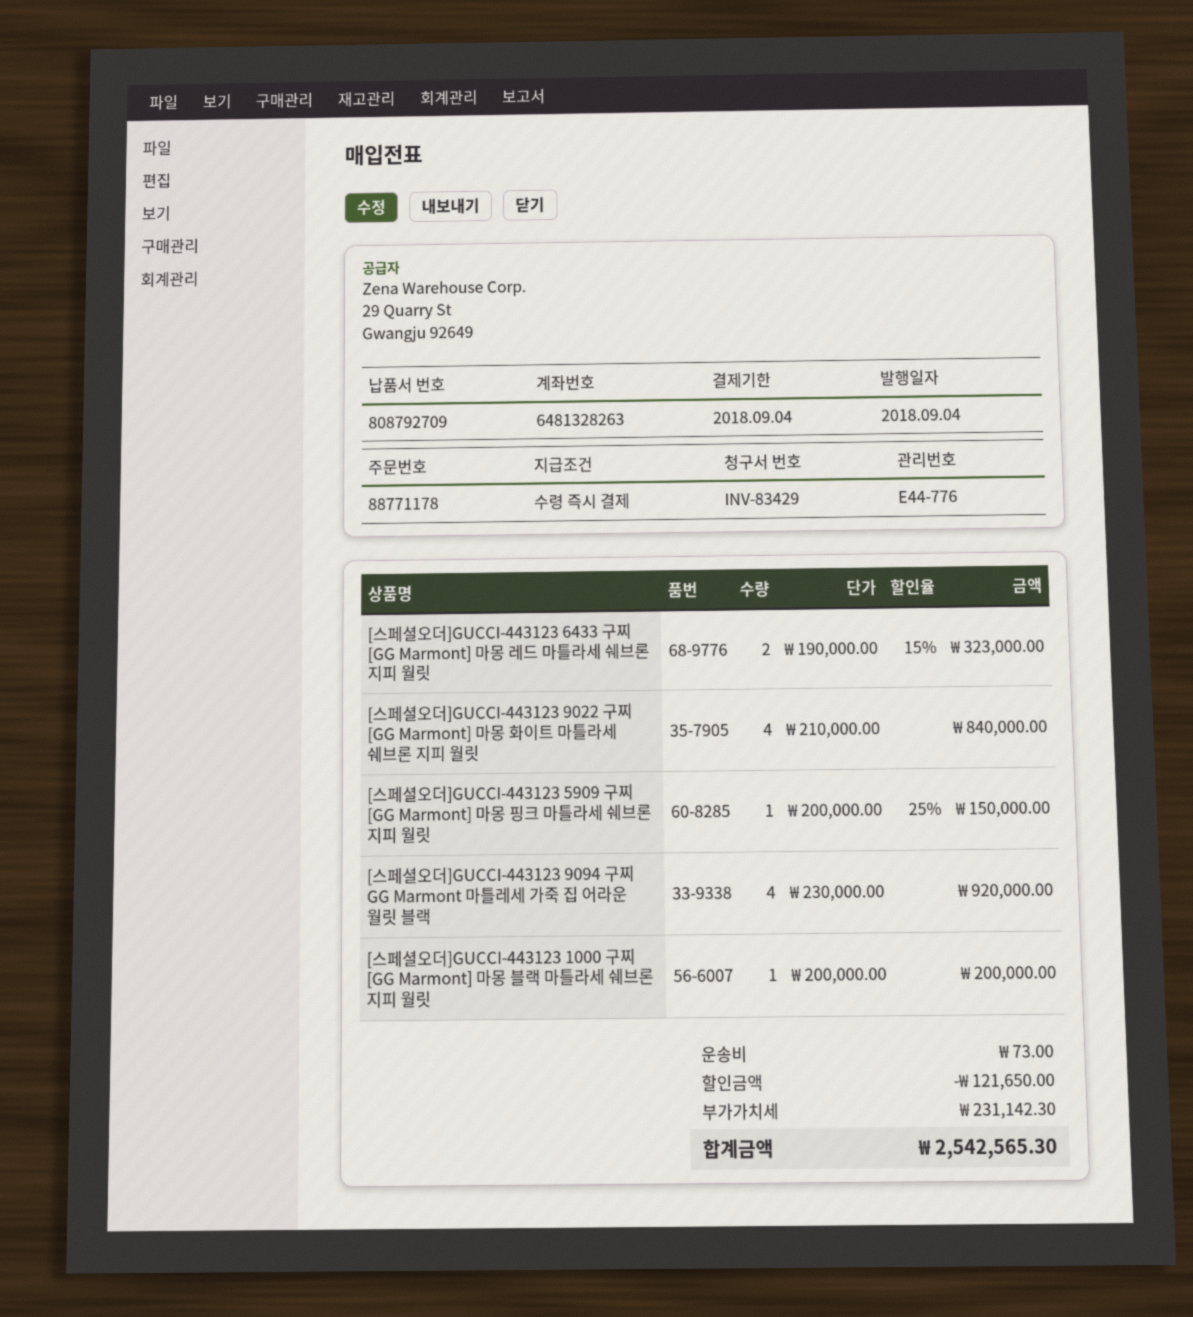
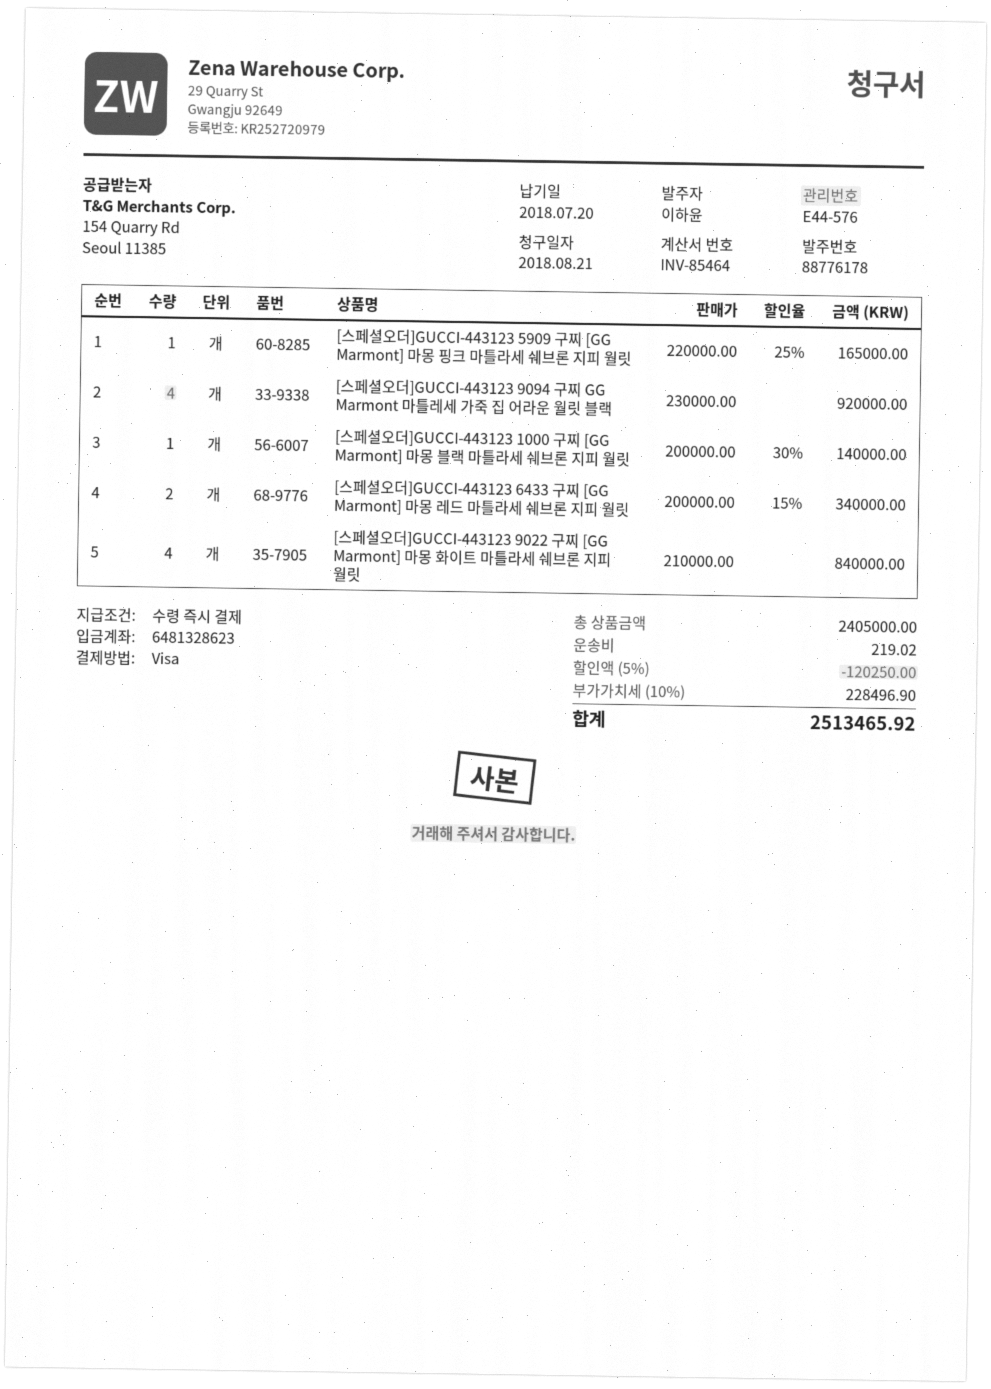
order number: 88771178 -> 88776178
invoice number: INV-83429 -> INV-85464
invoice date: 2018-09-04 -> 2018-08-21
reference: E44-776 -> E44-576
bank account: 6481328263 -> 6481328623
[스페셜오더]GUCCI-443123 6433 구찌 [GG Marmont] 마몽 레드 마틀라세 쉐브론 지피 월릿: 2 x 190000.00 - 15% = 323000.00 -> 2 x 200000.00 - 15% = 340000.00
[스페셜오더]GUCCI-443123 5909 구찌 [GG Marmont] 마몽 핑크 마틀라세 쉐브론 지피 월릿: 1 x 200000.00 - 25% = 150000.00 -> 1 x 220000.00 - 25% = 165000.00
[스페셜오더]GUCCI-443123 1000 구찌 [GG Marmont] 마몽 블랙 마틀라세 쉐브론 지피 월릿: 1 x 200000.00 = 200000.00 -> 1 x 200000.00 - 30% = 140000.00
discount: 121650.00 -> 120250.00
shipping: 73.00 -> 219.02
tax: 231142.30 -> 228496.90
total: 2542565.30 -> 2513465.92

